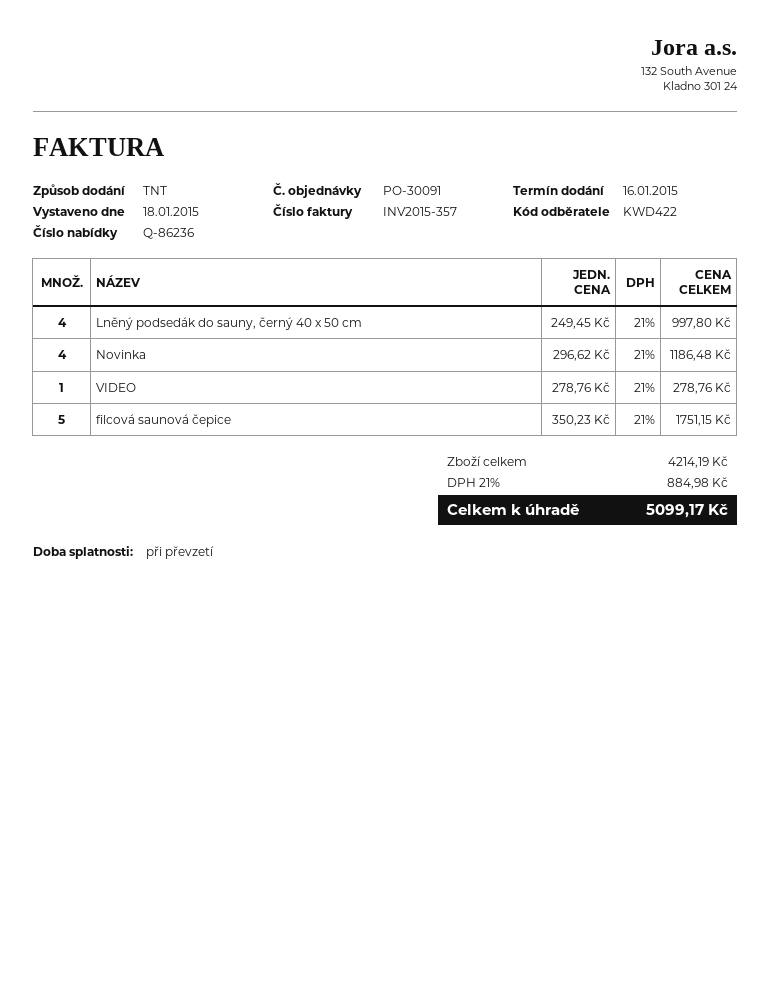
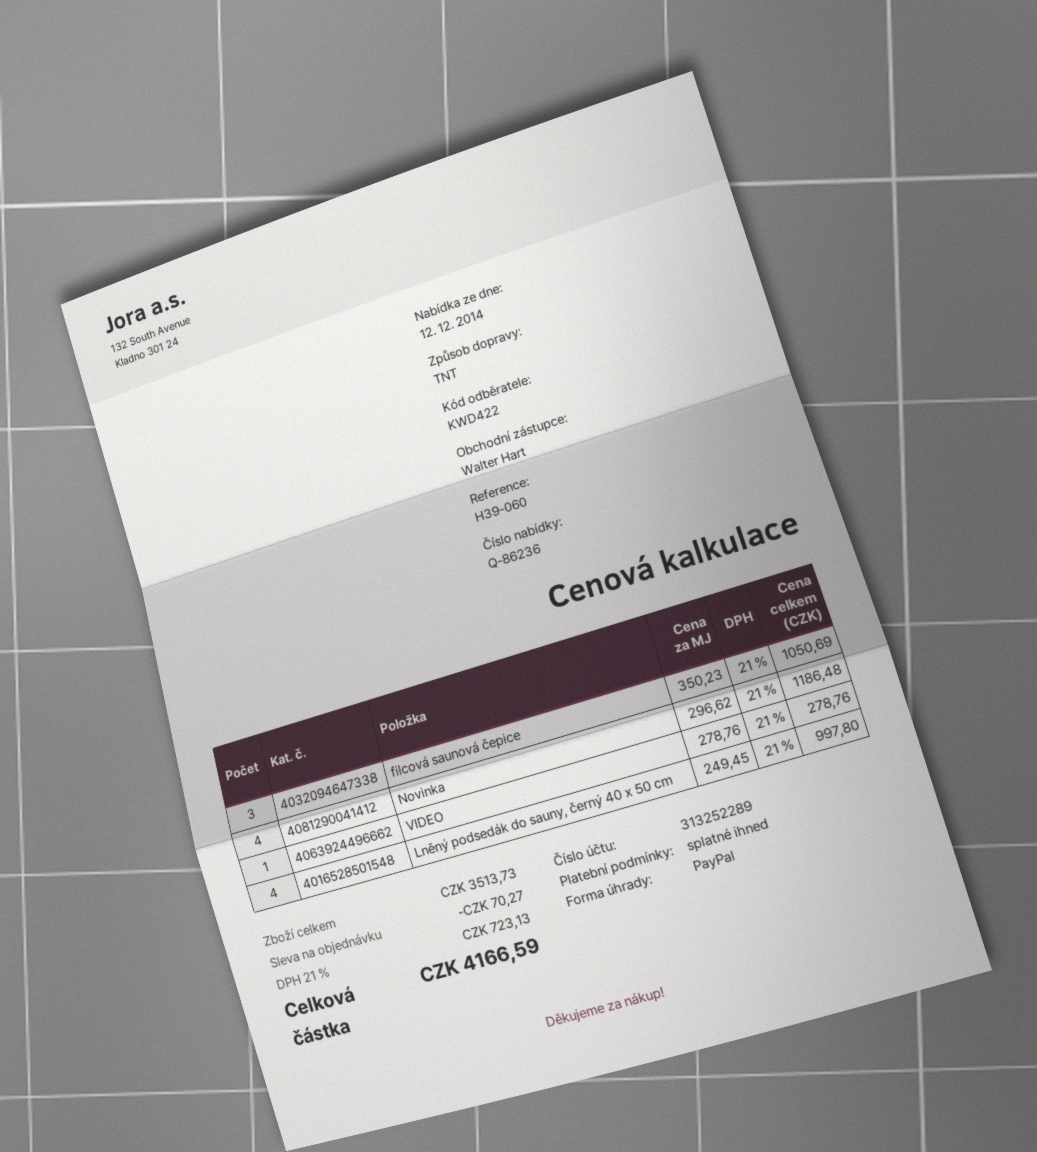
filcová saunová čepice: 5 x 350.23 = 1751.15 -> 3 x 350.23 = 1050.69
subtotal: 4214.19 -> 3513.73
discount: none -> 70.27
tax: 21% = 884.98 -> 21% = 723.13
total: 5099.17 -> 4166.59

